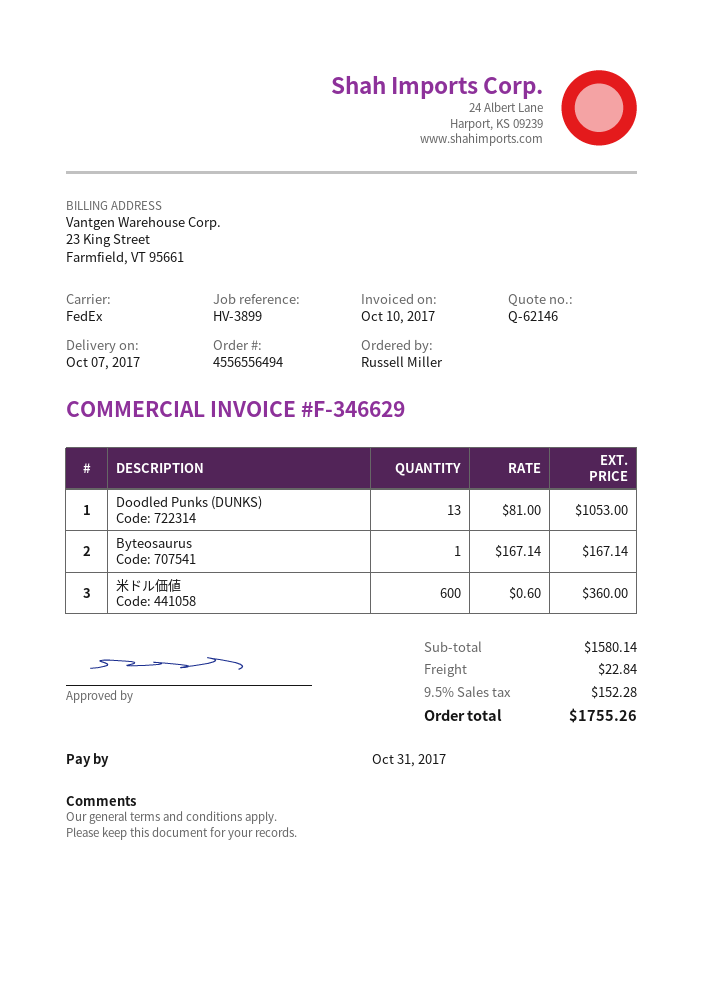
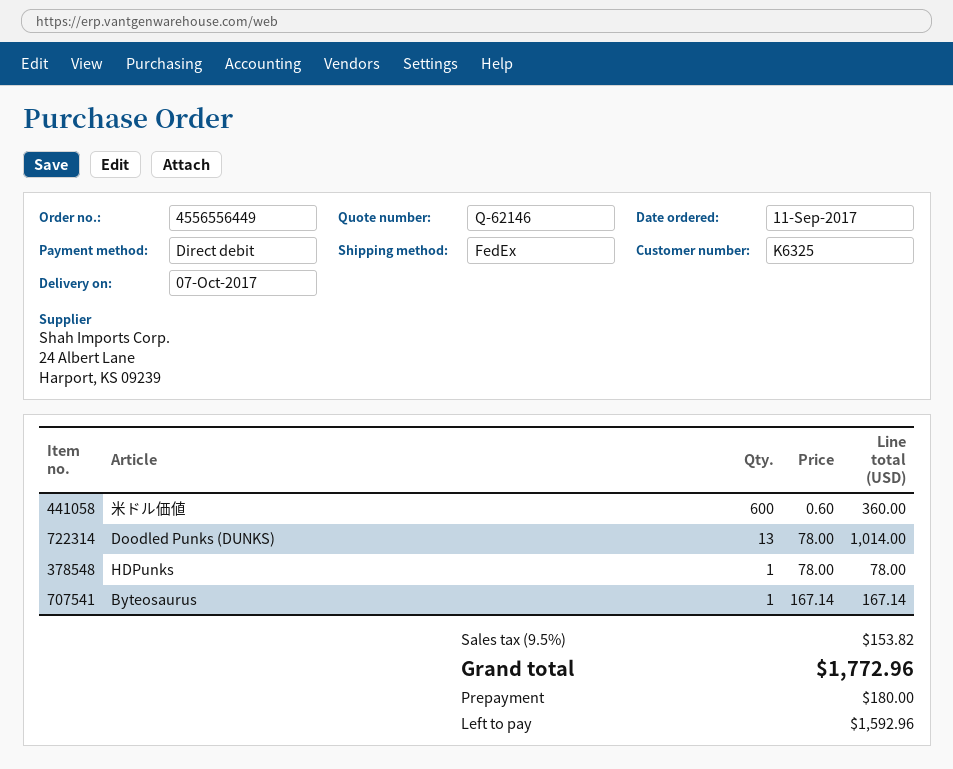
order number: 4556556494 -> 4556556449
Doodled Punks (DUNKS): 13 x 81.00 = 1053.00 -> 13 x 78.00 = 1014.00
HDPunks: none -> 1 x 78.00 = 78.00
shipping: 22.84 -> none
tax: 9.5% = 152.28 -> 9.5% = 153.82
total: 1755.26 -> 1772.96

